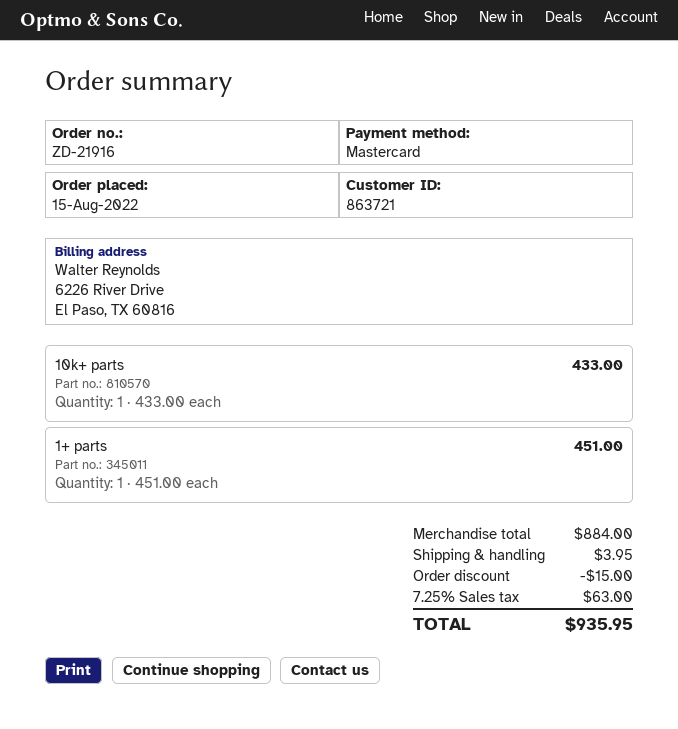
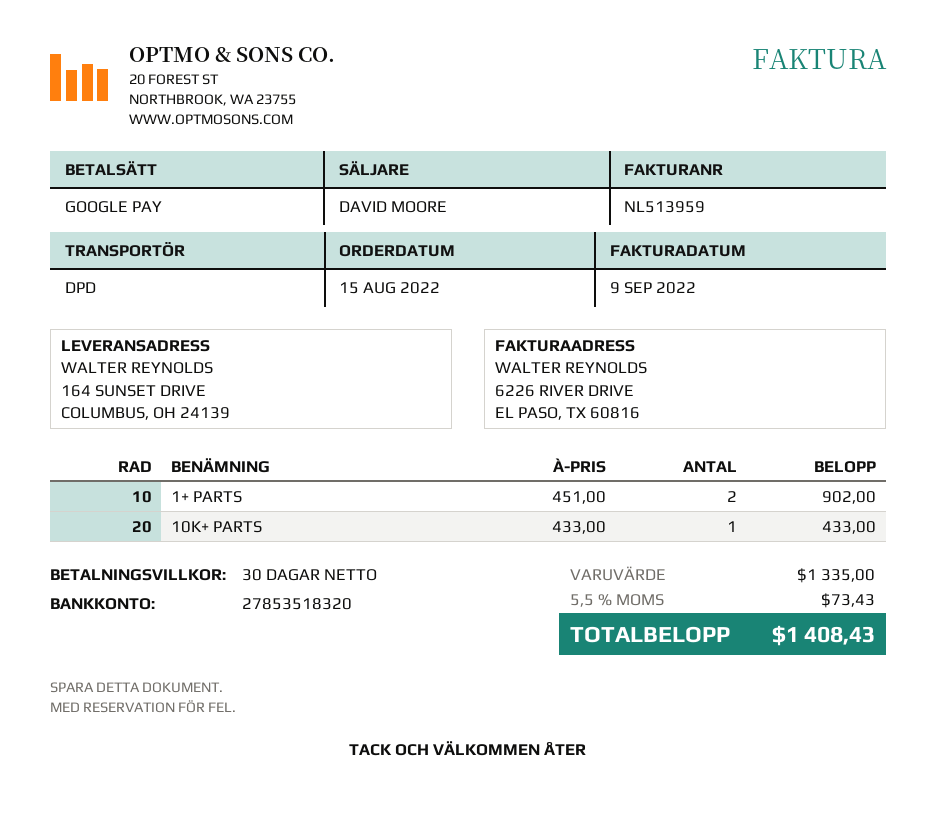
payment method: Mastercard -> Google Pay
1+ parts: 1 x 451.00 = 451.00 -> 2 x 451.00 = 902.00
subtotal: 884.00 -> 1335.00
discount: 15.00 -> none
shipping: 3.95 -> none
tax: 7.25% = 63.00 -> 5.5% = 73.43
total: 935.95 -> 1408.43

